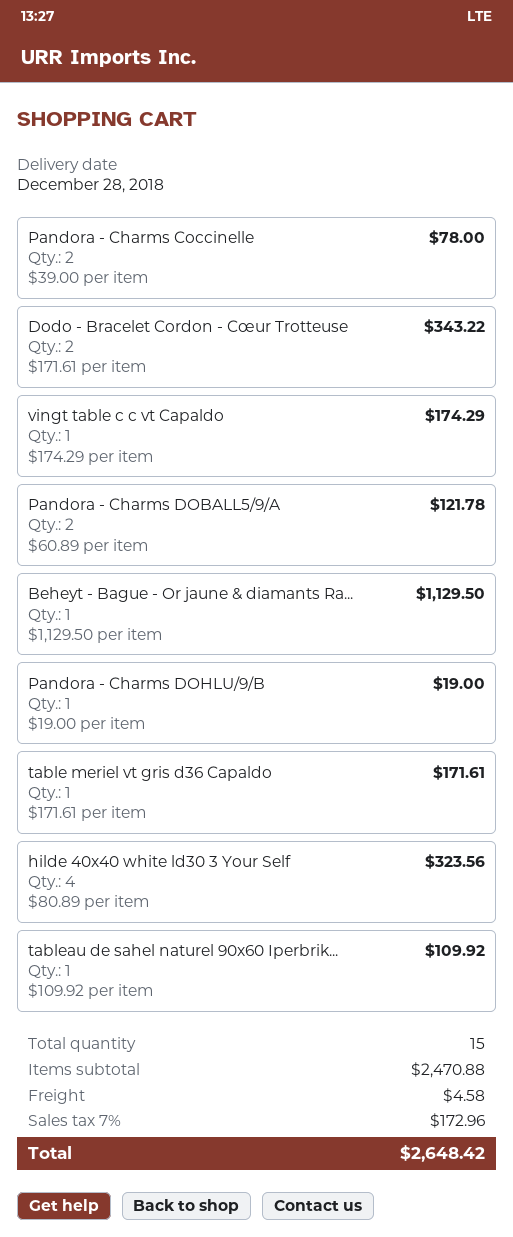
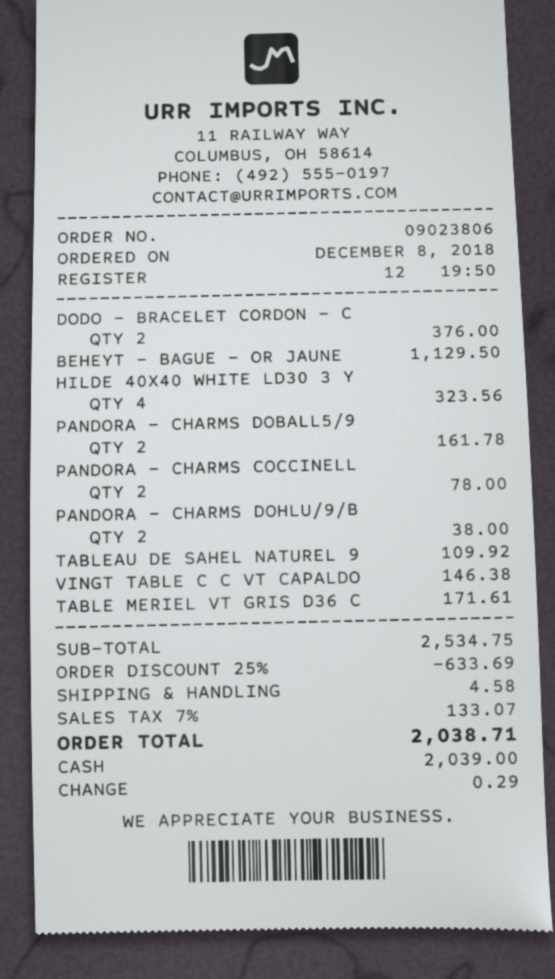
Dodo - Bracelet Cordon - Cœur Trotteuse: 2 for 343.22 -> 2 for 376.00
vingt table c c vt Capaldo: 1 for 174.29 -> 1 for 146.38
Pandora - Charms DOBALL5/9/A: 2 for 121.78 -> 2 for 161.78
Pandora - Charms DOHLU/9/B: 1 for 19.00 -> 2 for 38.00
subtotal: 2470.88 -> 2534.75
discount: none -> 25% = 633.69
tax: 7% = 172.96 -> 7% = 133.07
total: 2648.42 -> 2038.71

